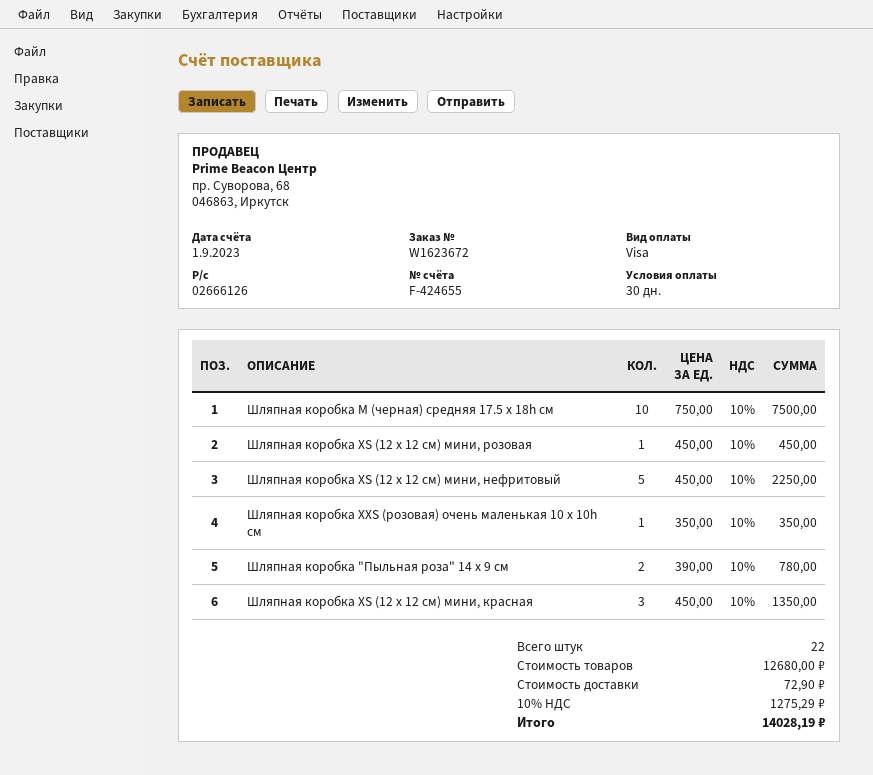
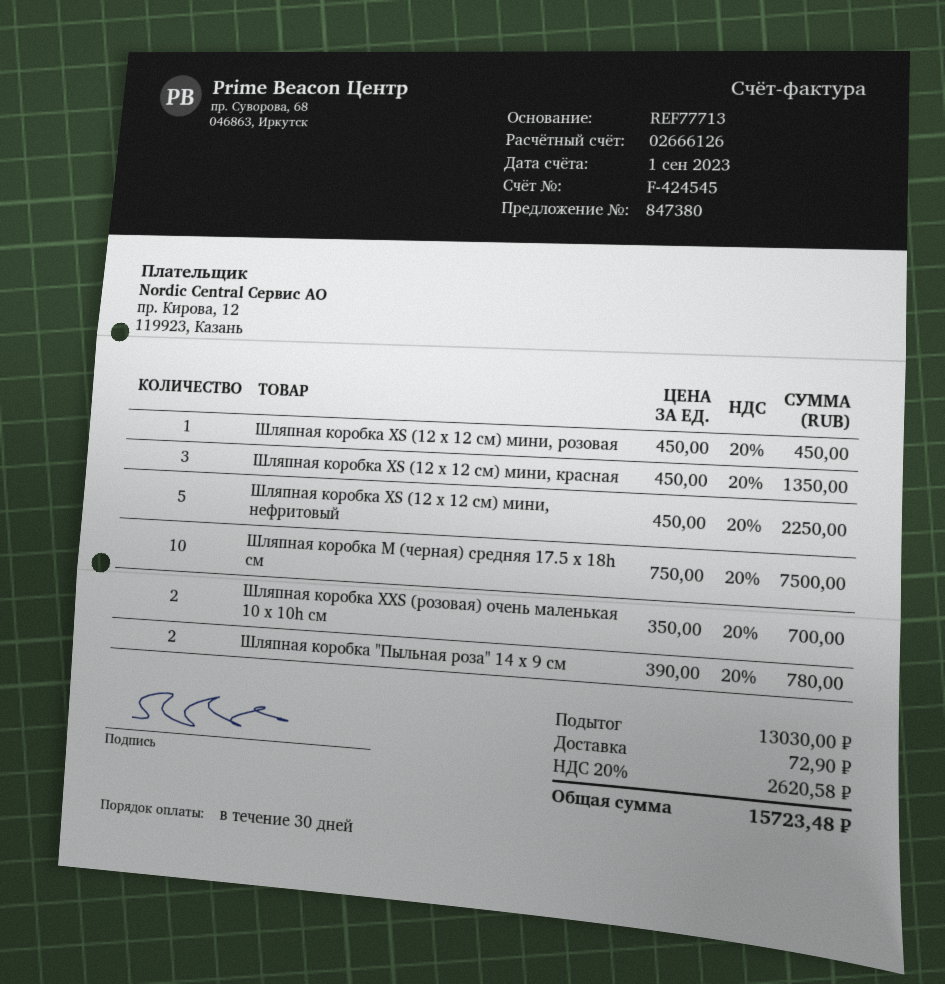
invoice number: F-424655 -> F-424545
Шляпная коробка XXS (розовая) очень маленькая 10 х 10h см: 1 x 350.00 = 350.00 -> 2 x 350.00 = 700.00
subtotal: 12680.00 -> 13030.00
tax: 10% = 1275.29 -> 20% = 2620.58
total: 14028.19 -> 15723.48

